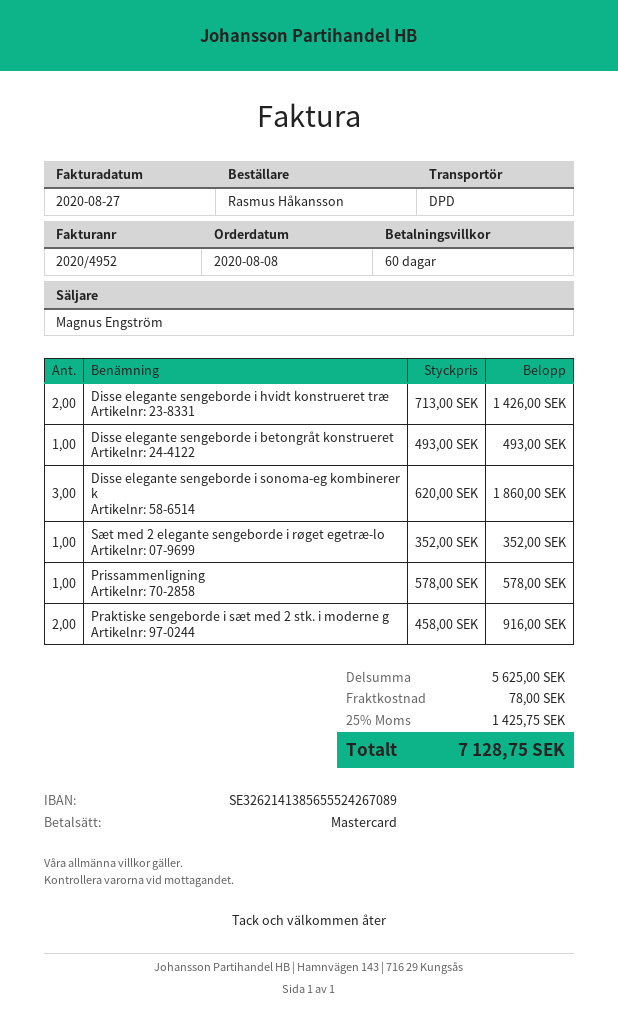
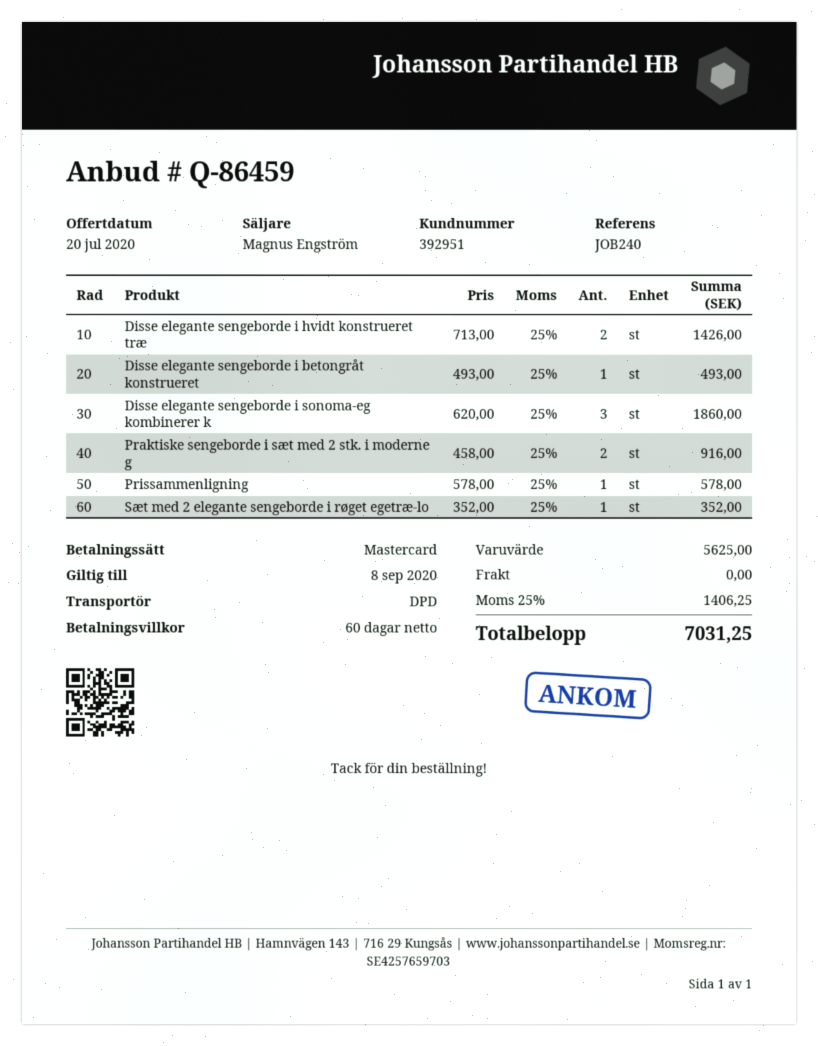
shipping: 78.00 -> 0.00
tax: 25% = 1425.75 -> 25% = 1406.25
total: 7128.75 -> 7031.25

